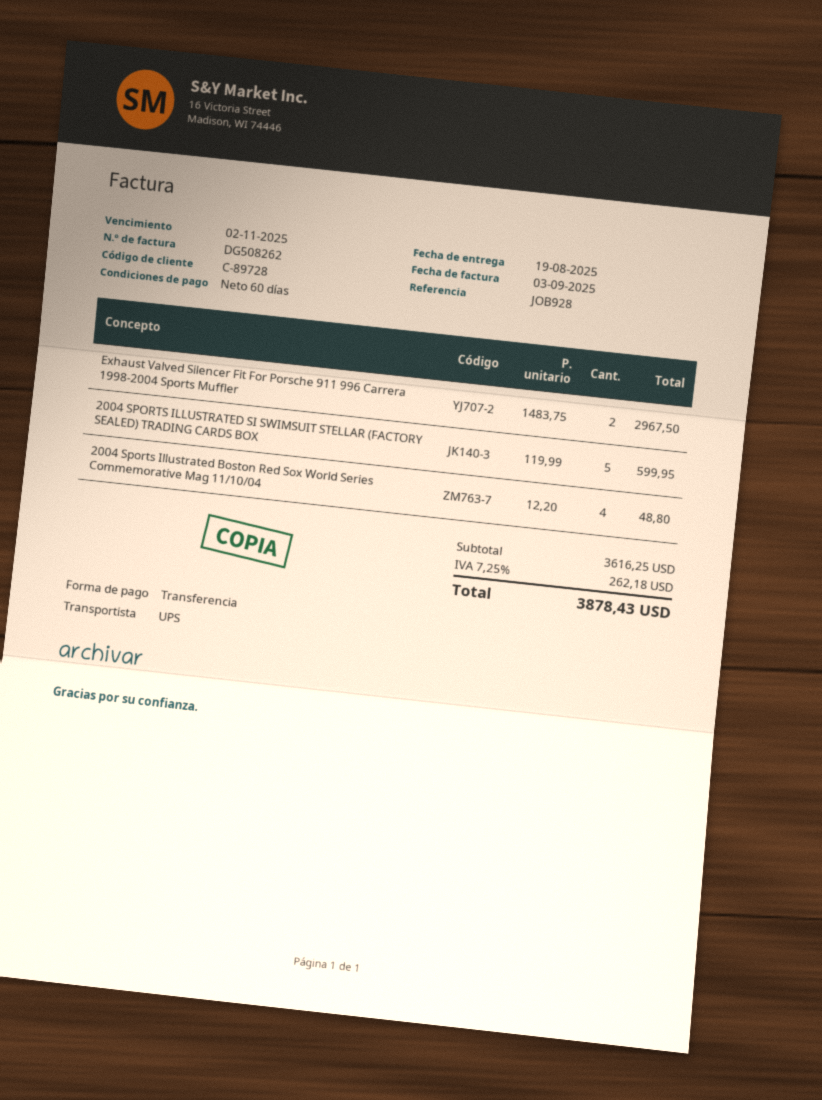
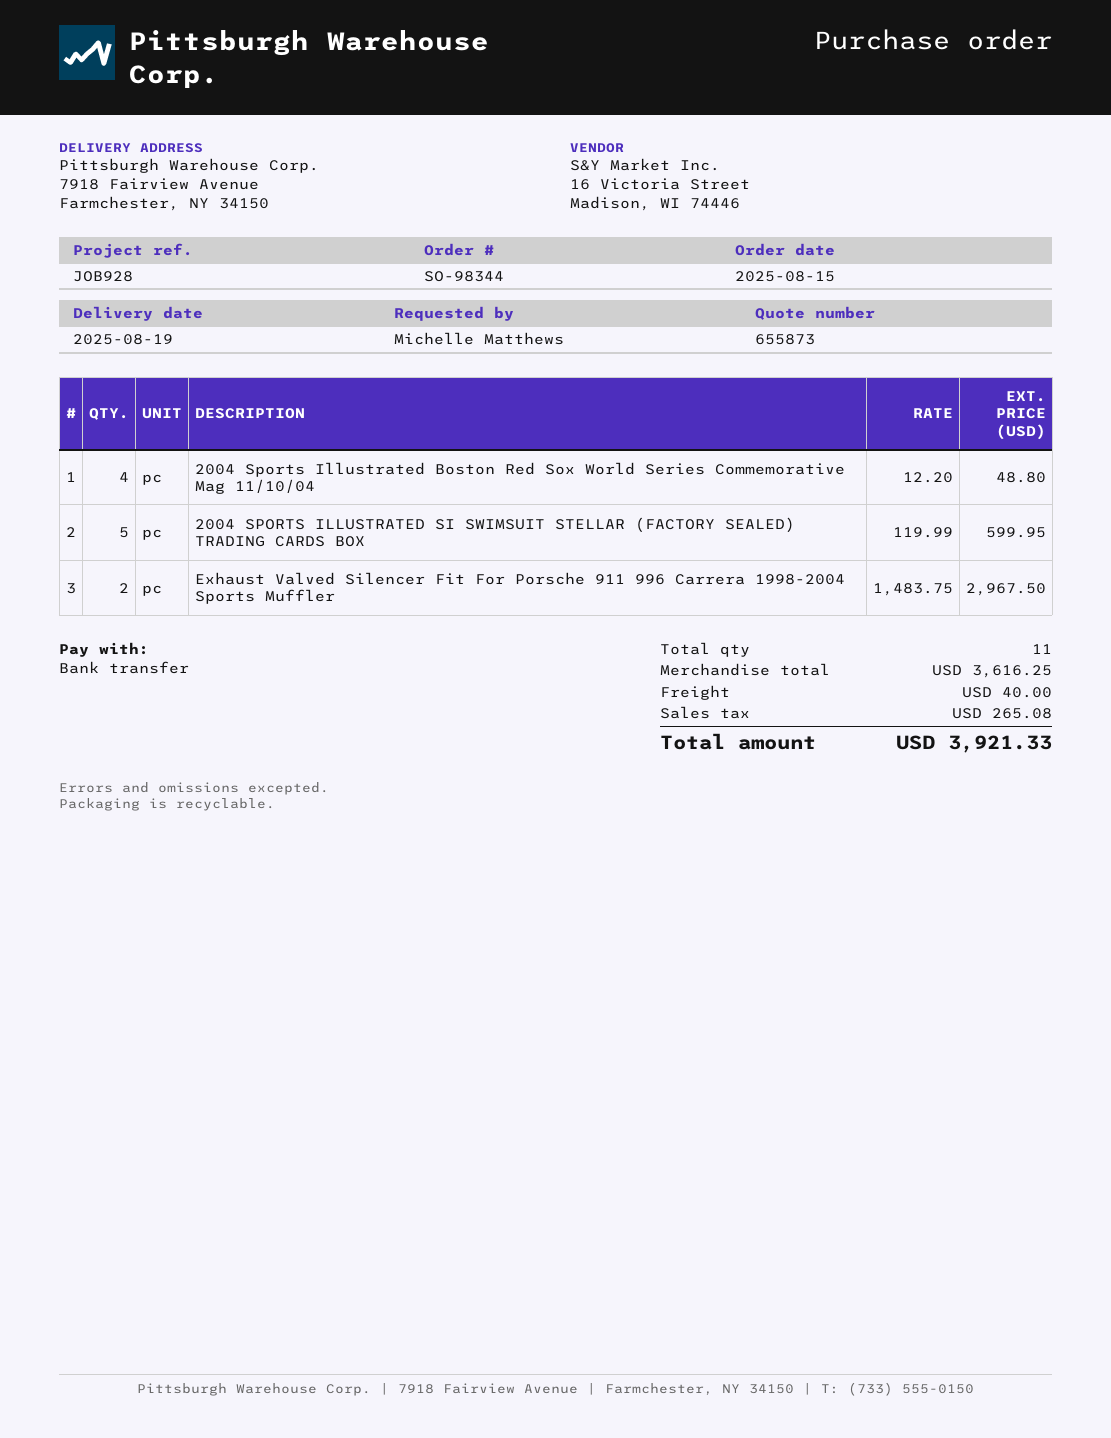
shipping: none -> 40.00
tax: 262.18 -> 265.08
total: 3878.43 -> 3921.33

